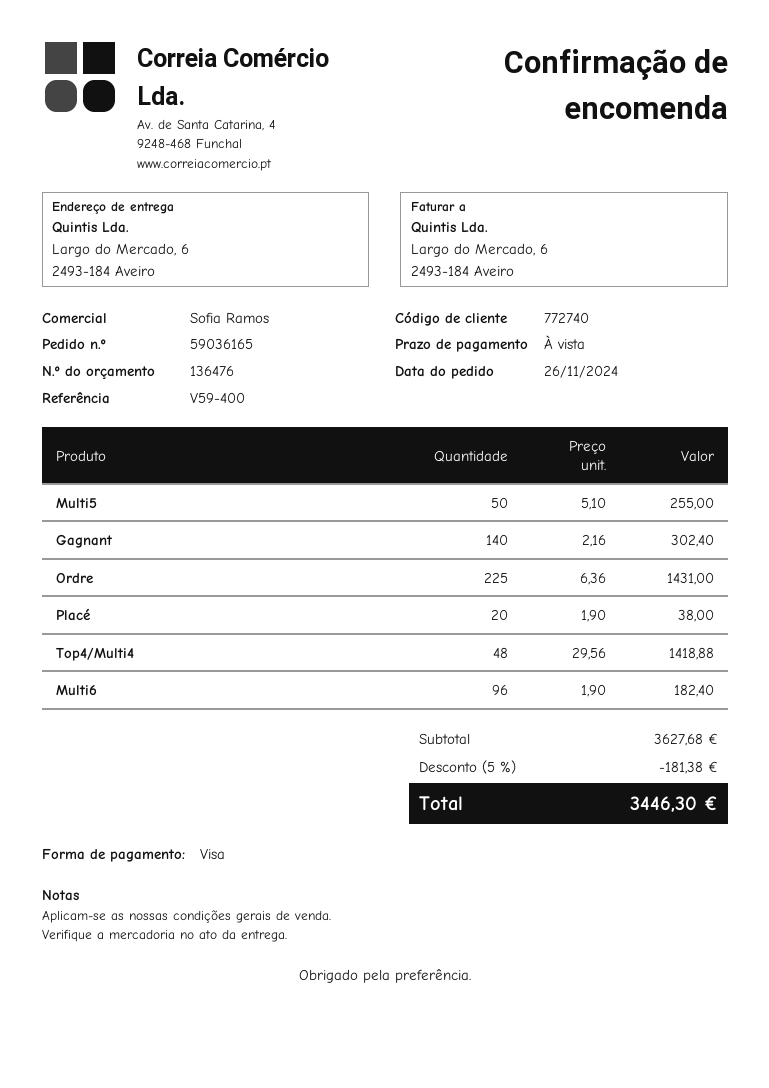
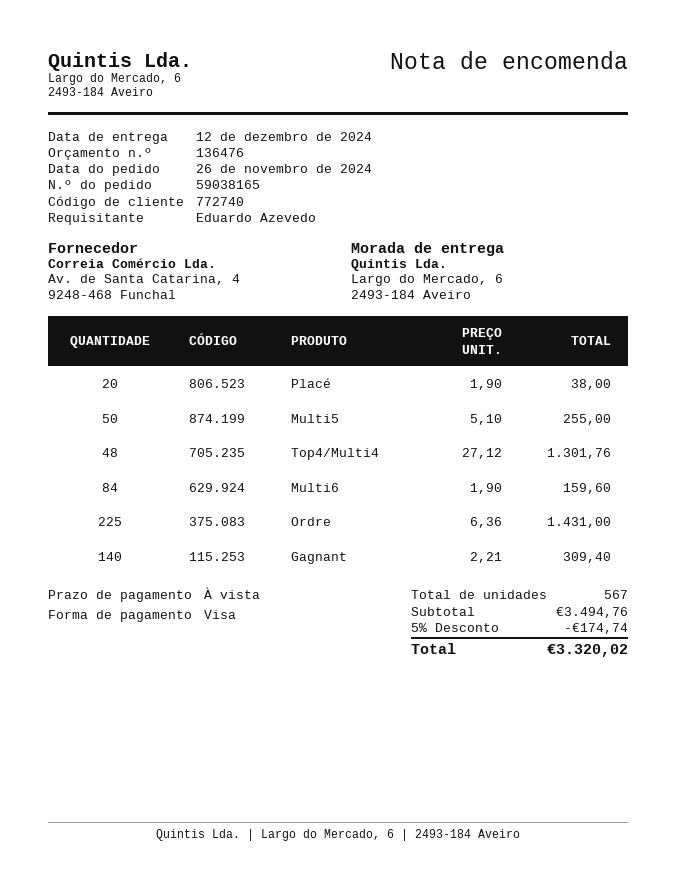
order number: 59036165 -> 59038165
Gagnant: 140 x 2.16 = 302.40 -> 140 x 2.21 = 309.40
Top4/Multi4: 48 x 29.56 = 1418.88 -> 48 x 27.12 = 1301.76
Multi6: 96 x 1.90 = 182.40 -> 84 x 1.90 = 159.60
subtotal: 3627.68 -> 3494.76
discount: 5% = 181.38 -> 5% = 174.74
total: 3446.30 -> 3320.02

